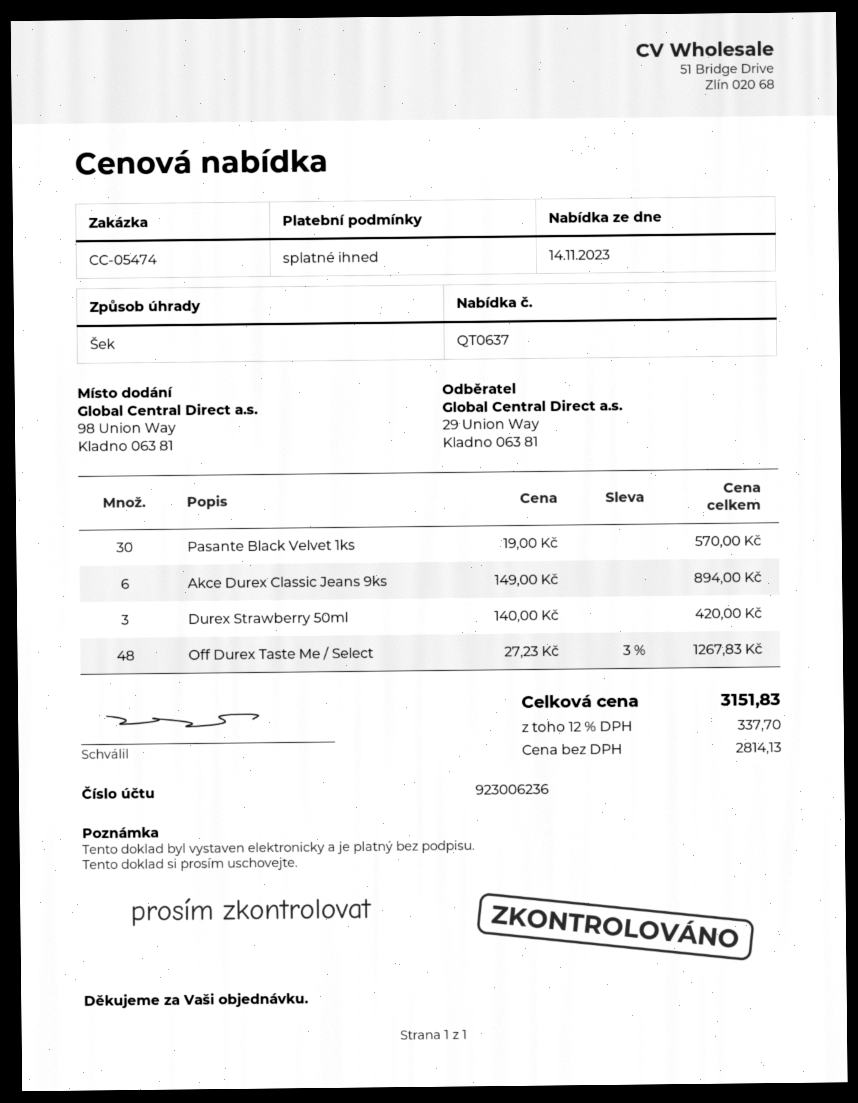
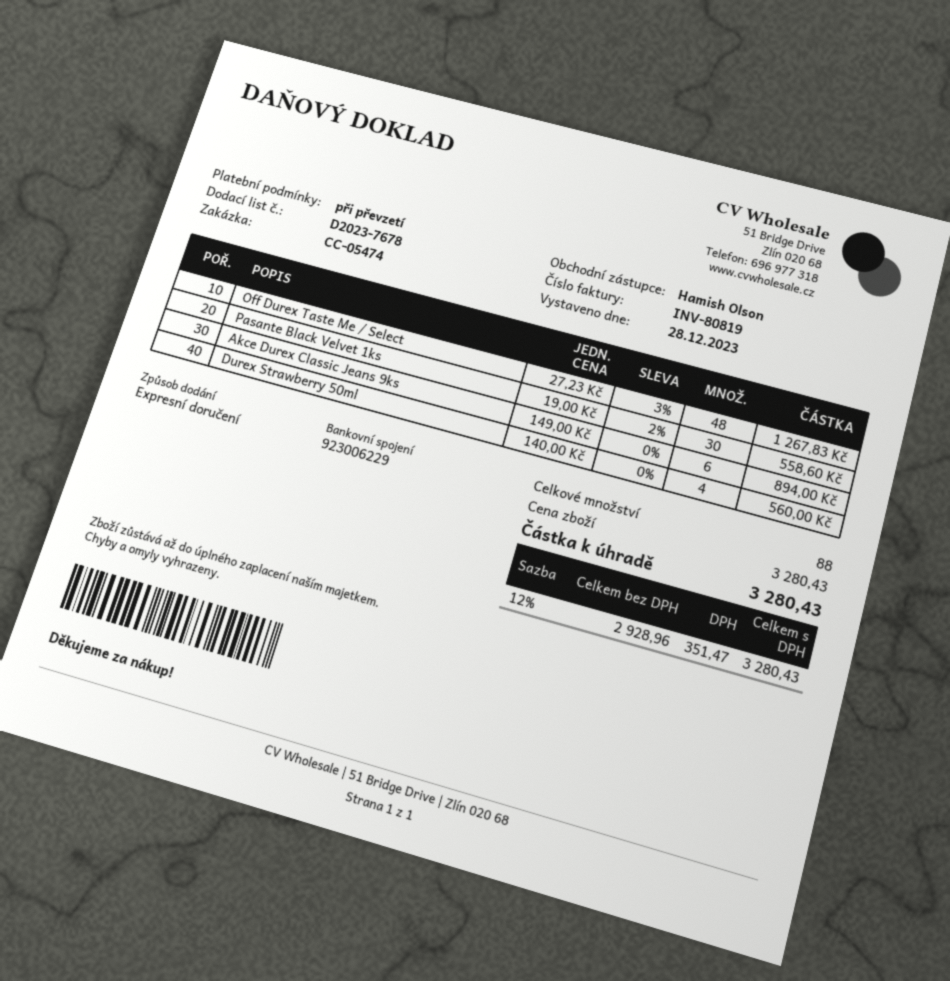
bank account: 923006236 -> 923006229
Pasante Black Velvet 1ks: 30 x 19.00 = 570.00 -> 30 x 19.00 - 2% = 558.60
Durex Strawberry 50ml: 3 x 140.00 = 420.00 -> 4 x 140.00 = 560.00
net: 2814.13 -> 2928.96
tax: 12% = 337.70 -> 12% = 351.47
total: 3151.83 -> 3280.43

